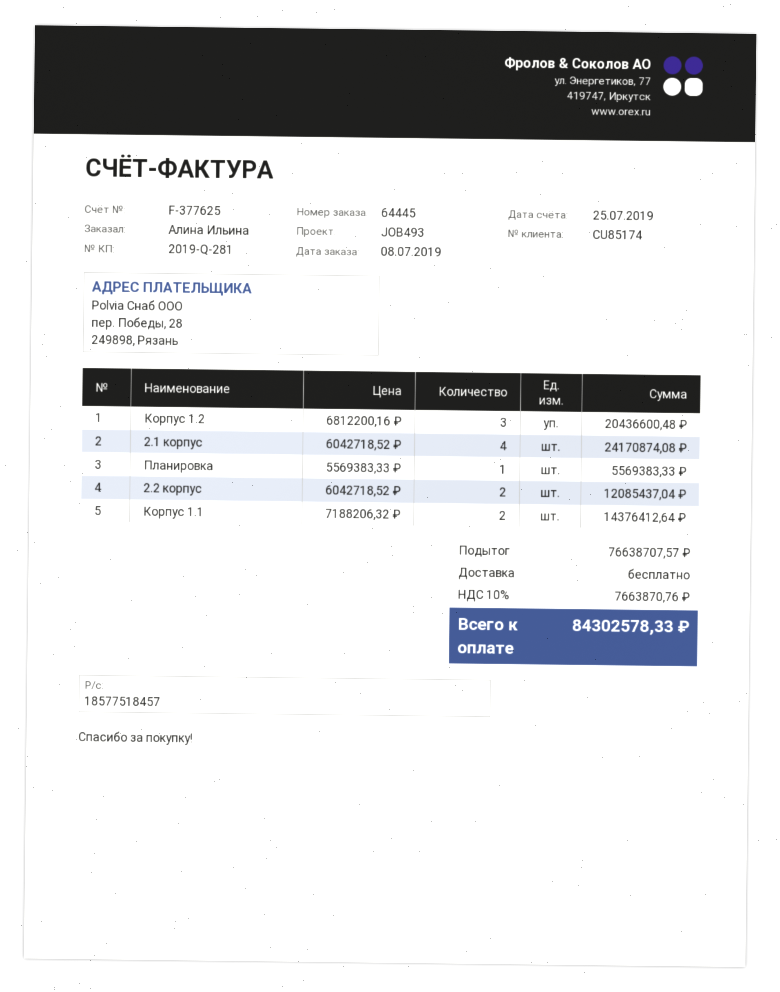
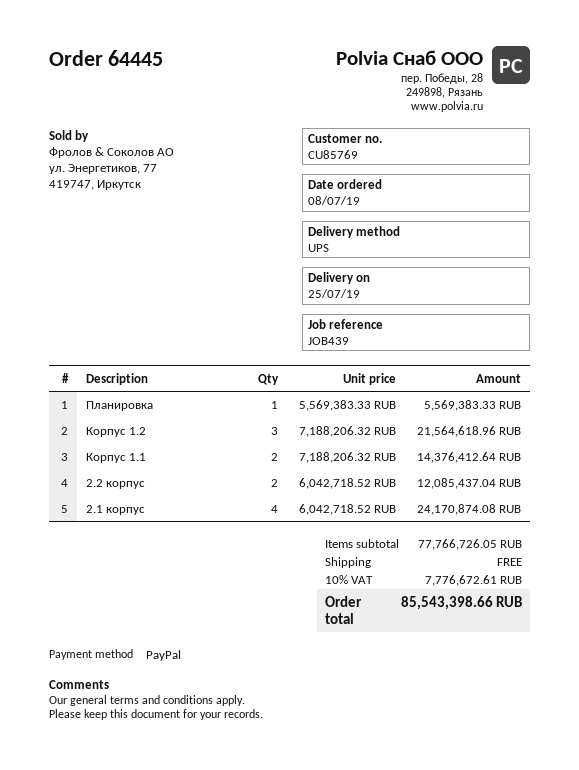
customer number: CU85174 -> CU85769
reference: JOB493 -> JOB439
Корпус 1.2: 3 x 6812200.16 = 20436600.48 -> 3 x 7188206.32 = 21564618.96
subtotal: 76638707.57 -> 77766726.05
tax: 10% = 7663870.76 -> 10% = 7776672.61
total: 84302578.33 -> 85543398.66

